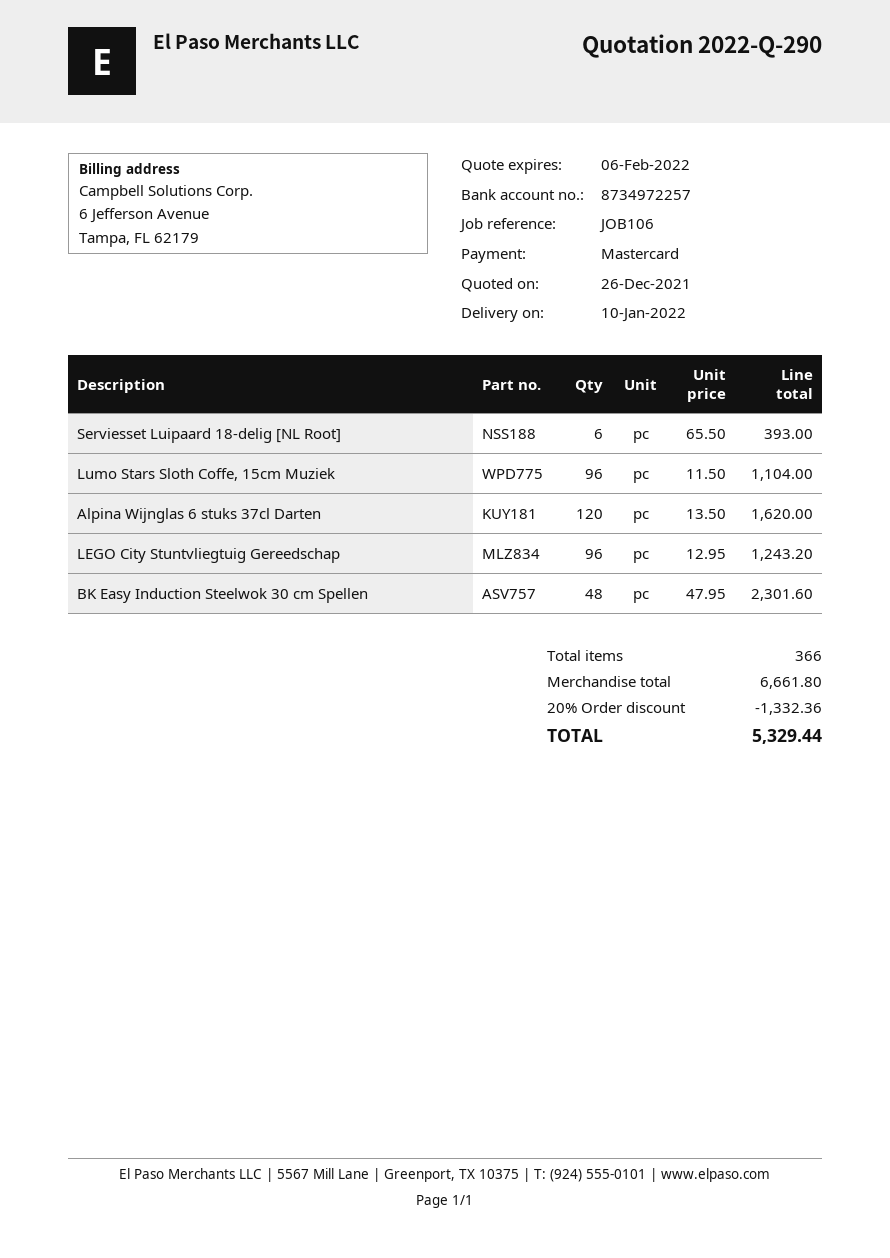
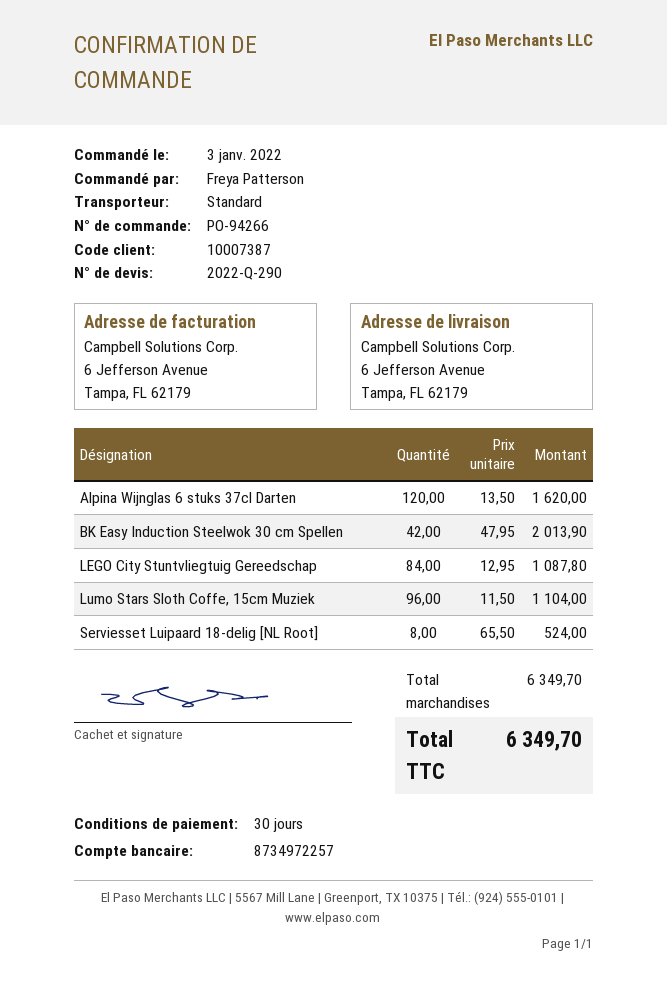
Serviesset Luipaard 18-delig [NL Root]: 6 x 65.50 = 393.00 -> 8 x 65.50 = 524.00
LEGO City Stuntvliegtuig Gereedschap: 96 x 12.95 = 1243.20 -> 84 x 12.95 = 1087.80
BK Easy Induction Steelwok 30 cm Spellen: 48 x 47.95 = 2301.60 -> 42 x 47.95 = 2013.90
subtotal: 6661.80 -> 6349.70
discount: 20% = 1332.36 -> none
total: 5329.44 -> 6349.70

